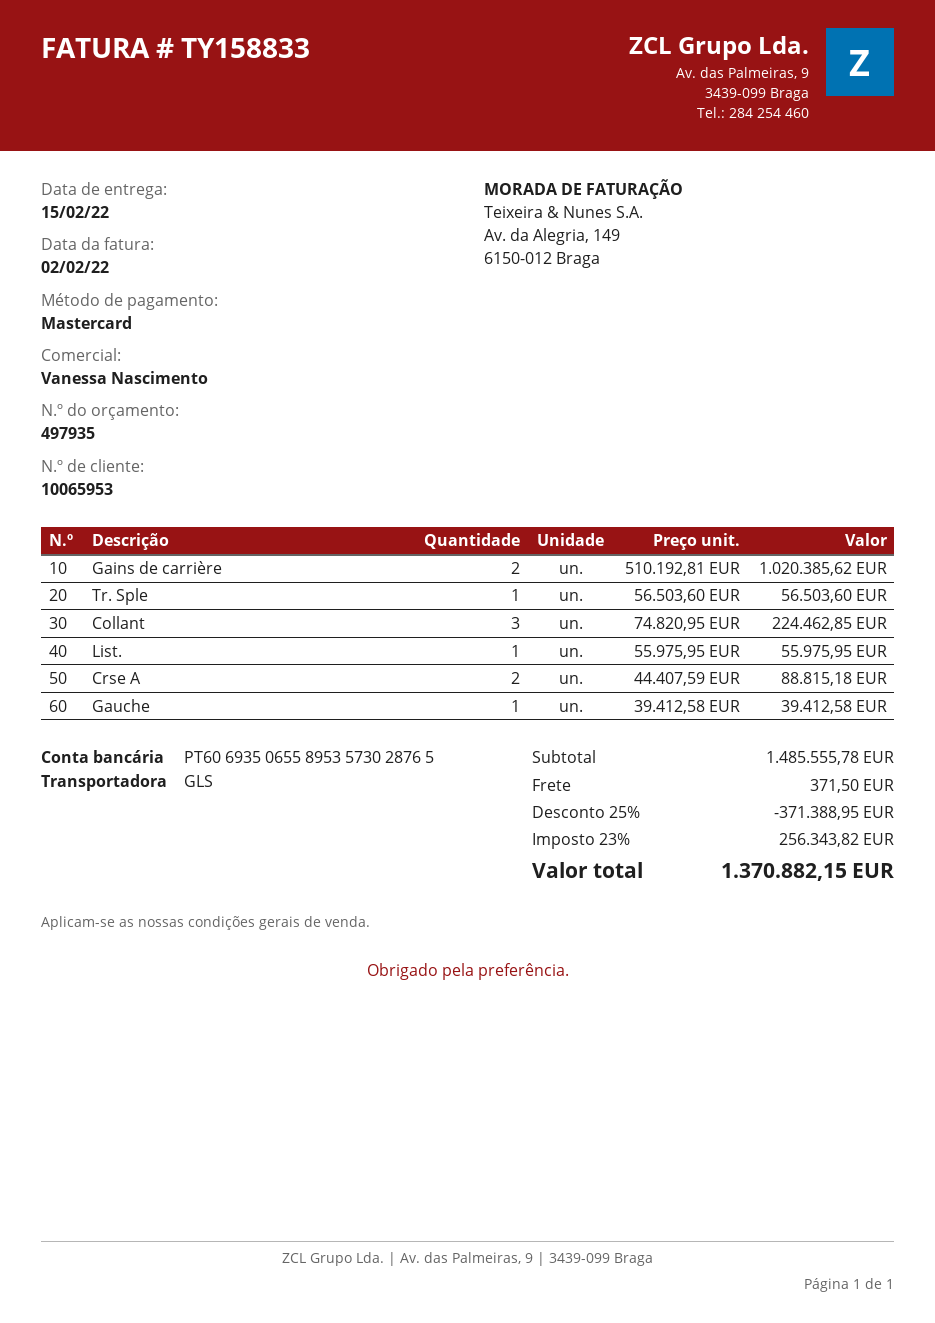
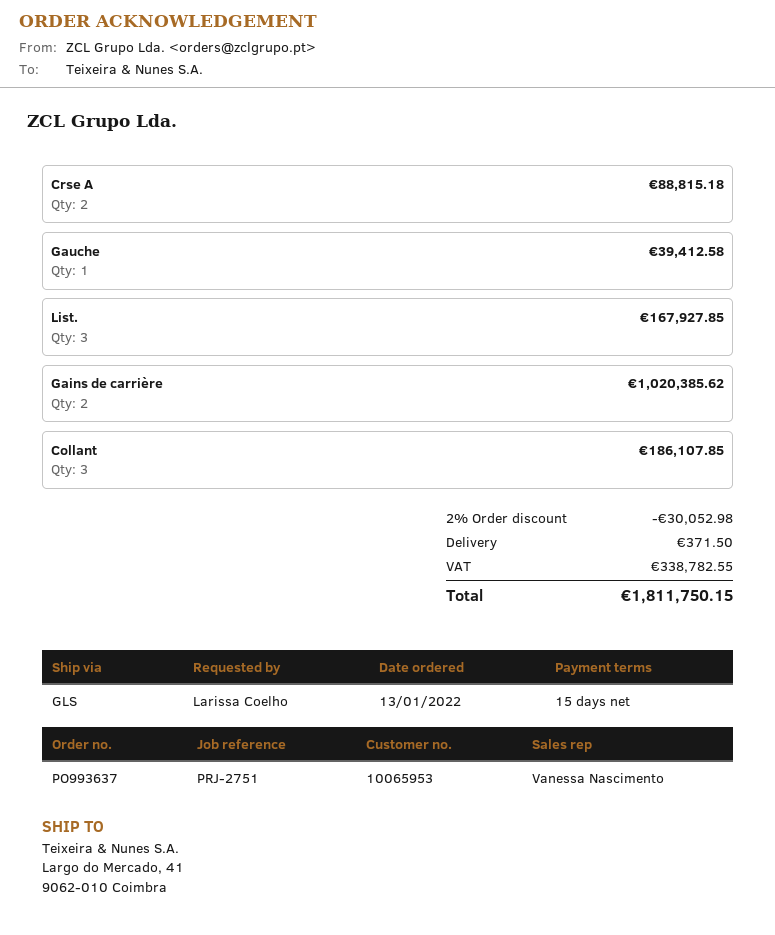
Tr. Sple: 1 for 56503.60 -> none
Collant: 3 for 224462.85 -> 3 for 186107.85
List.: 1 for 55975.95 -> 3 for 167927.85
discount: 25% = 371388.95 -> 2% = 30052.98
tax: 256343.82 -> 338782.55
total: 1370882.15 -> 1811750.15

